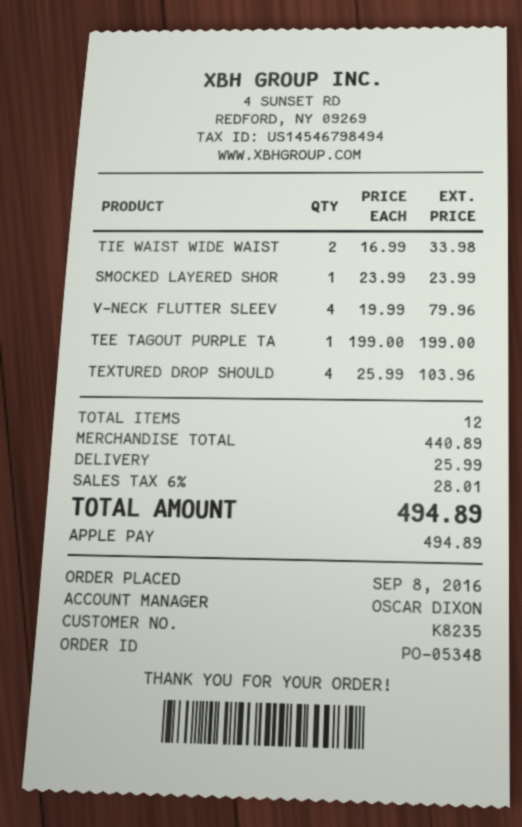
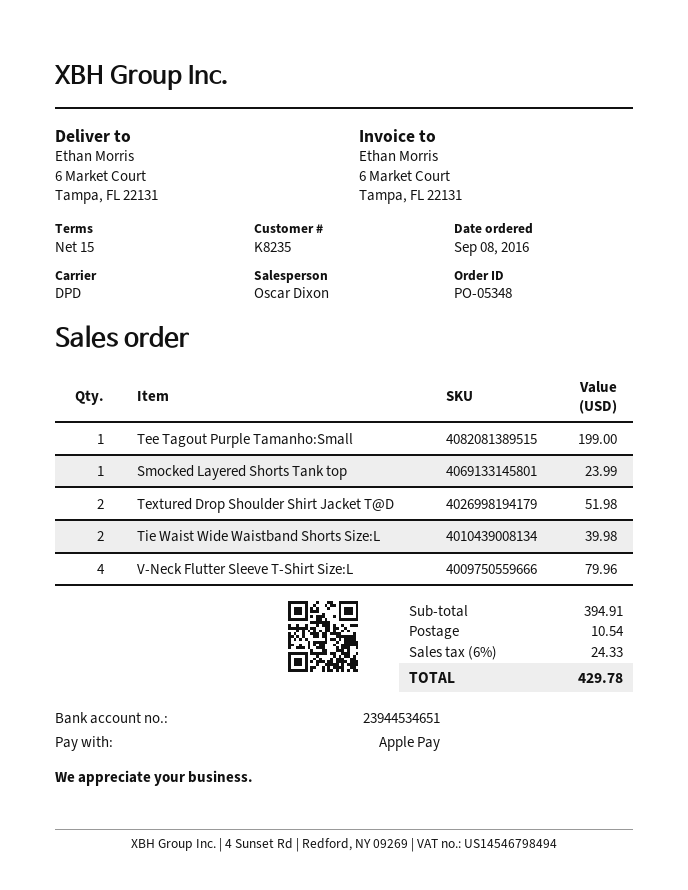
TIE WAIST WIDE WAIST: 2 for 33.98 -> 2 for 39.98
TEXTURED DROP SHOULD: 4 for 103.96 -> 2 for 51.98
subtotal: 440.89 -> 394.91
shipping: 25.99 -> 10.54
tax: 6% = 28.01 -> 6% = 24.33
total: 494.89 -> 429.78

